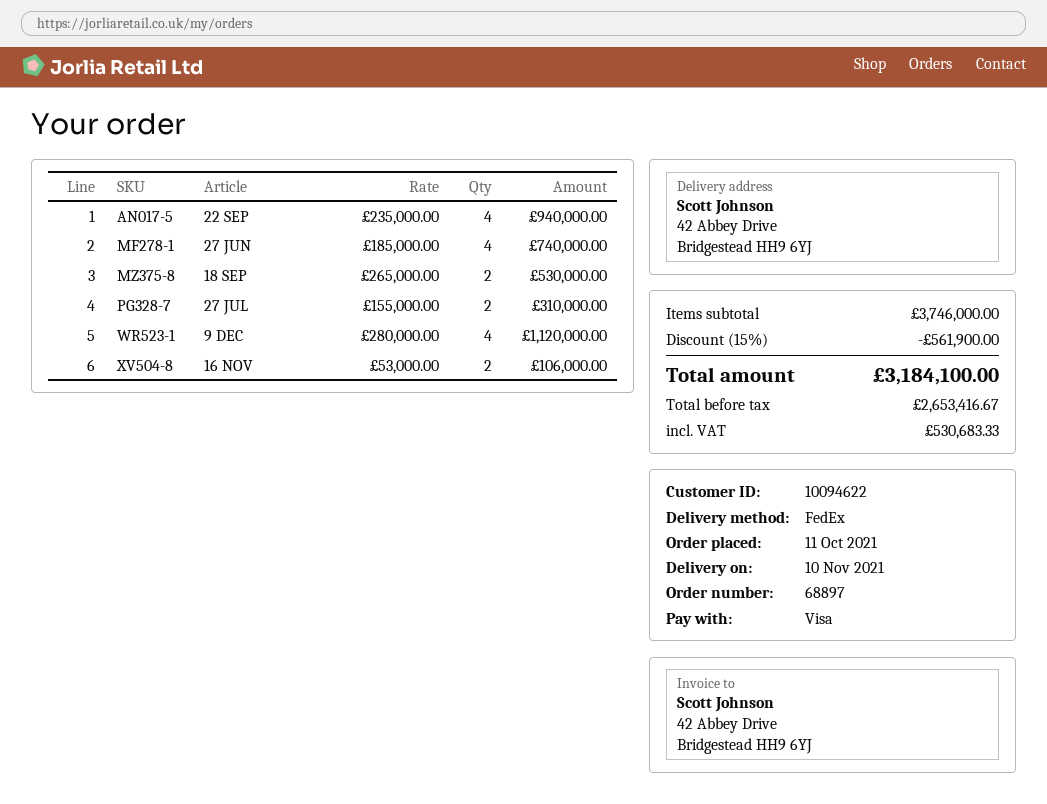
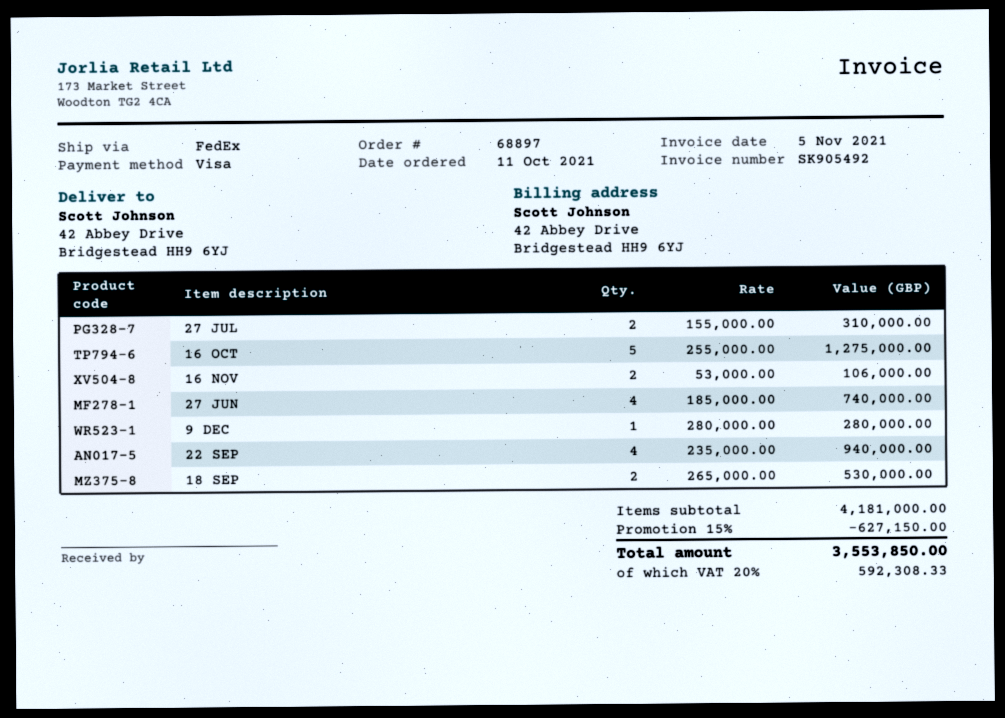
9 DEC: 4 x 280000.00 = 1120000.00 -> 1 x 280000.00 = 280000.00
16 OCT: none -> 5 x 255000.00 = 1275000.00
subtotal: 3746000.00 -> 4181000.00
discount: 15% = 561900.00 -> 15% = 627150.00
tax: 530683.33 -> 592308.33
total: 3184100.00 -> 3553850.00

